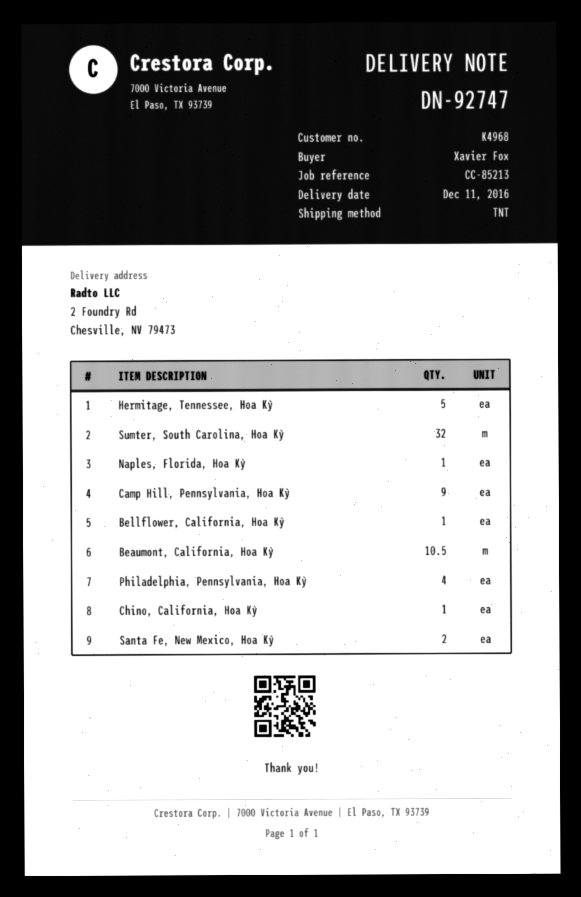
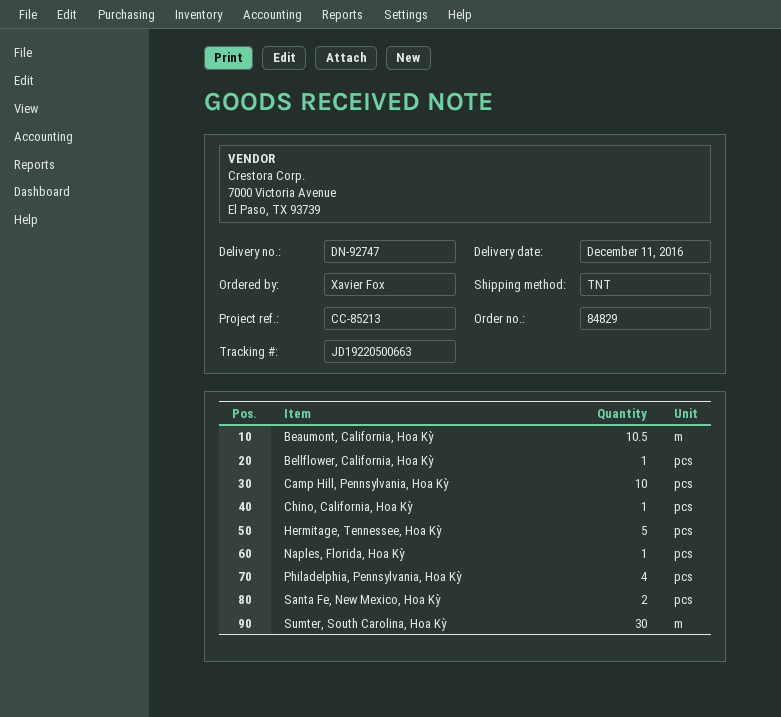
Sumter, South Carolina, Hoa Kỳ: 32 -> 30
Camp Hill, Pennsylvania, Hoa Kỳ: 9 -> 10

